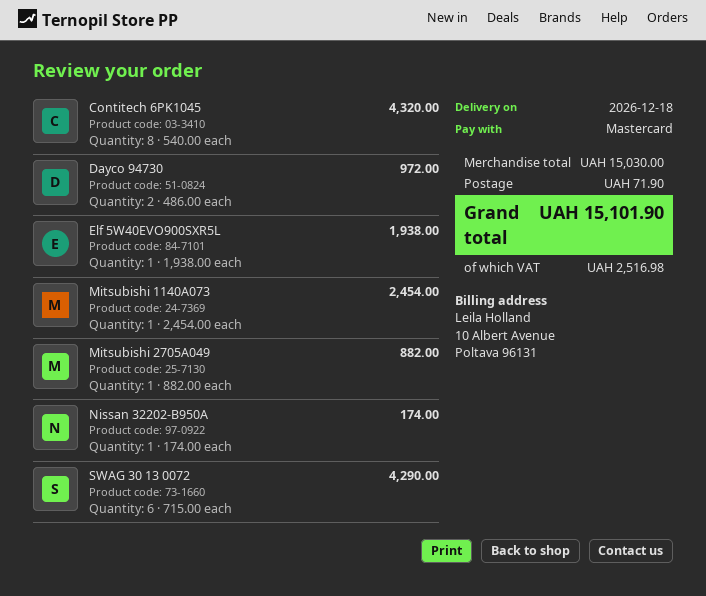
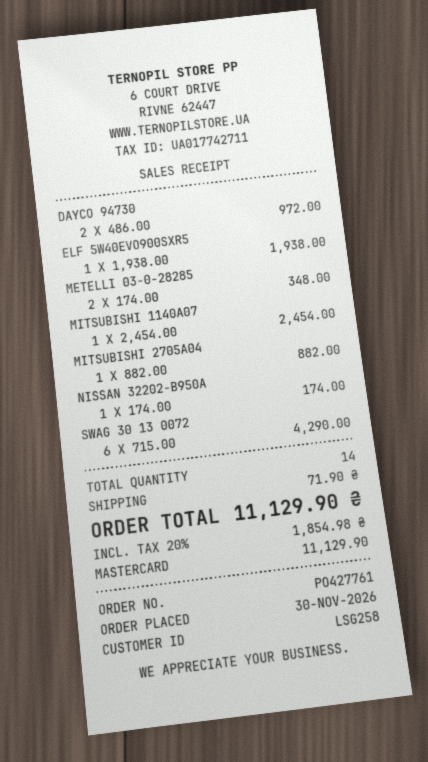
Contitech 6PK1045: 8 x 540.00 = 4320.00 -> none
METELLI 03-0-28285: none -> 2 x 174.00 = 348.00
tax: 2516.98 -> 1854.98
total: 15101.90 -> 11129.90

